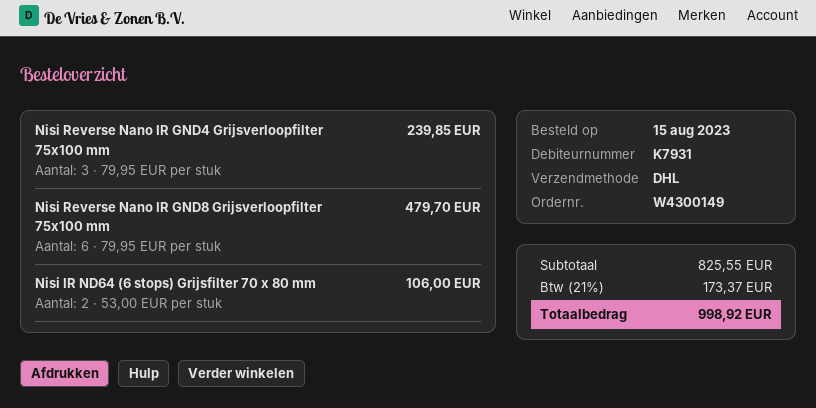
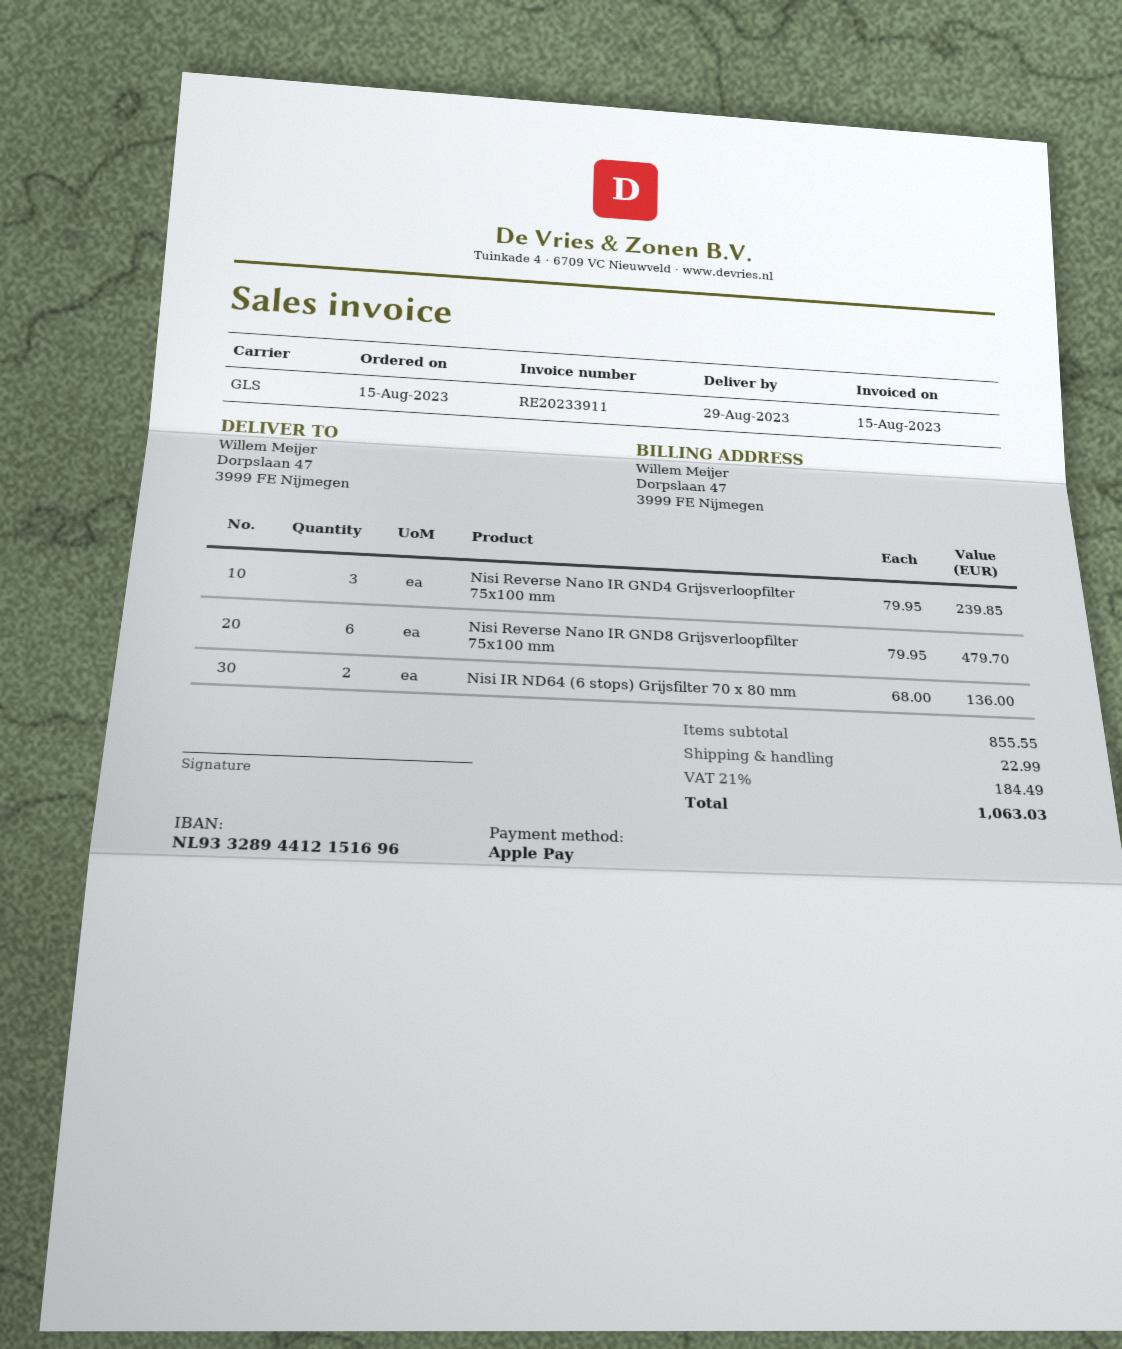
shipping method: DHL -> GLS
Nisi IR ND64 (6 stops) Grijsfilter 70 x 80 mm: 2 x 53.00 = 106.00 -> 2 x 68.00 = 136.00
subtotal: 825.55 -> 855.55
shipping: none -> 22.99
tax: 21% = 173.37 -> 21% = 184.49
total: 998.92 -> 1063.03

